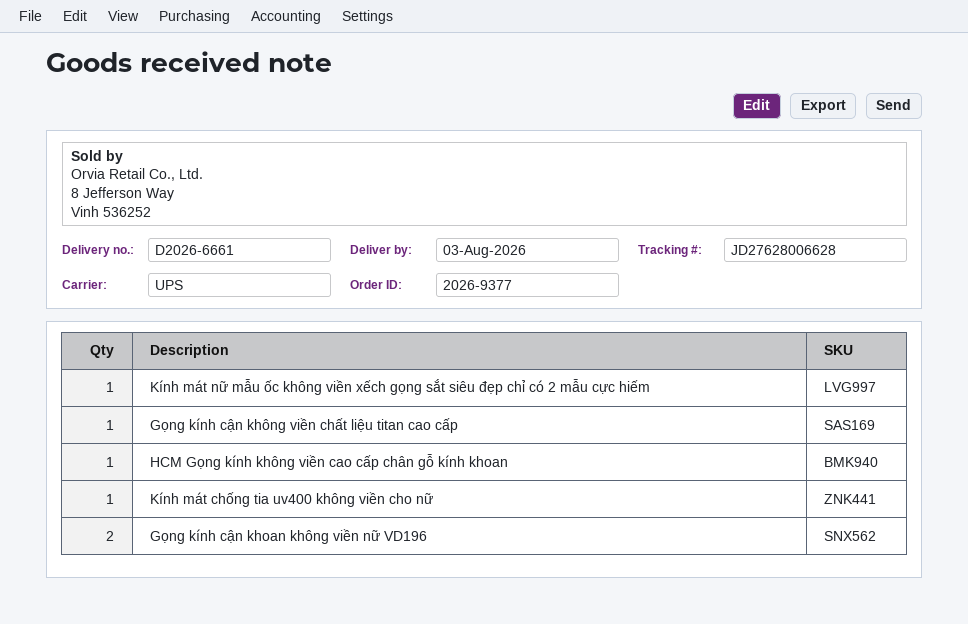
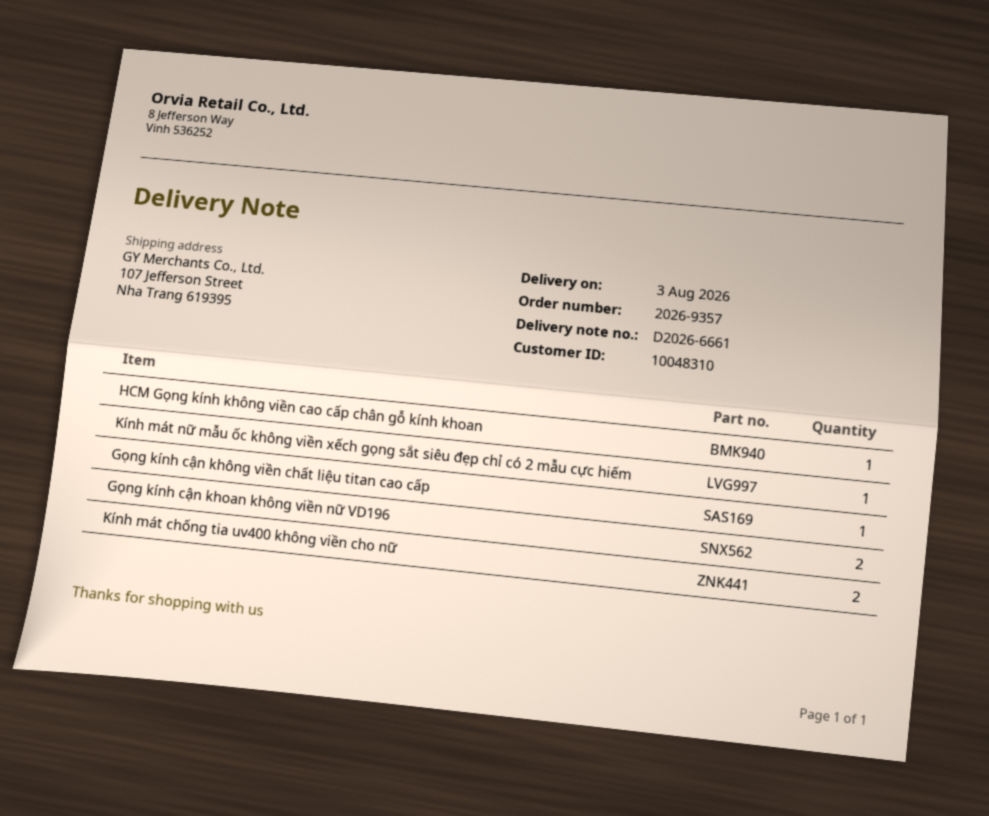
order number: 2026-9377 -> 2026-9357
Kính mát chống tia uv400 không viền cho nữ: 1 -> 2

